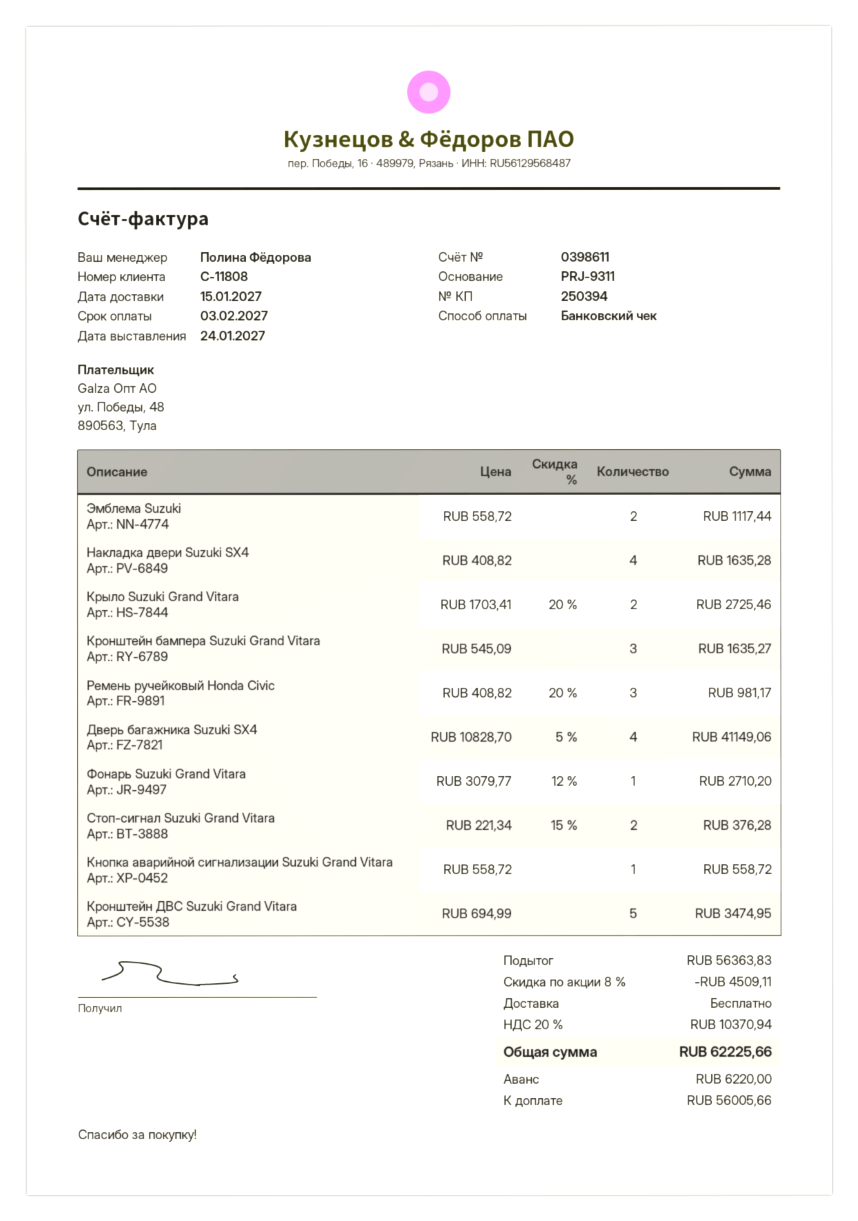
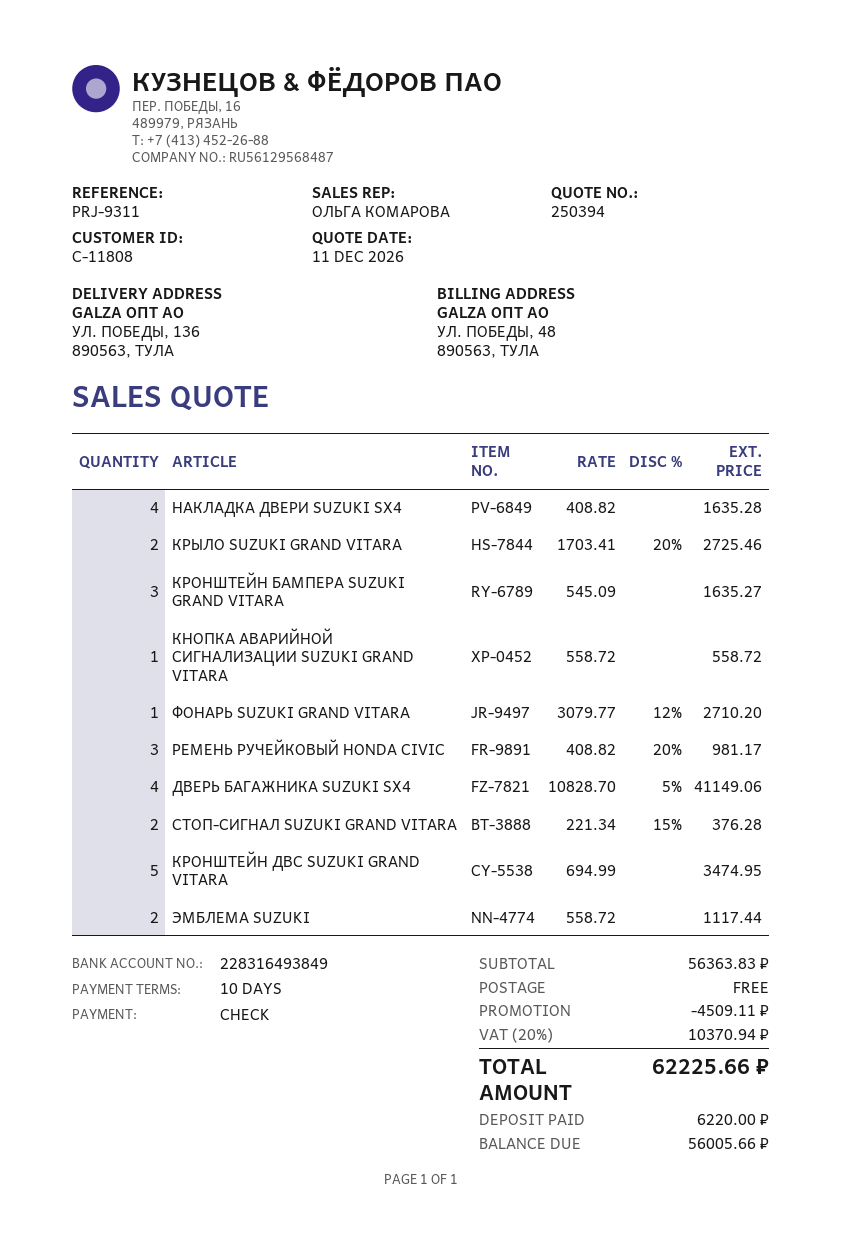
sales rep: Полина Фёдорова -> ОЛЬГА КОМАРОВА

